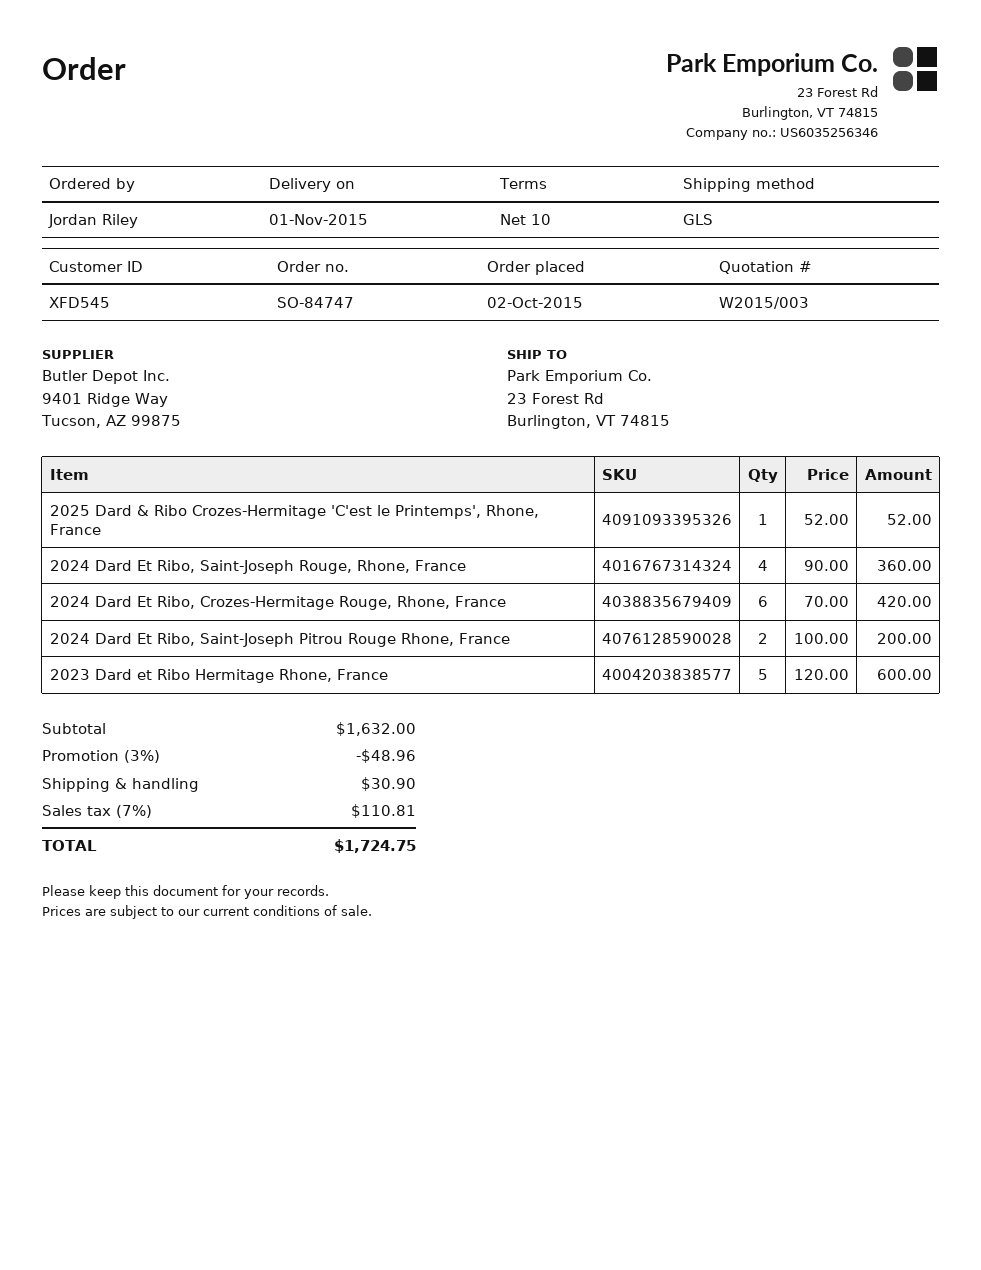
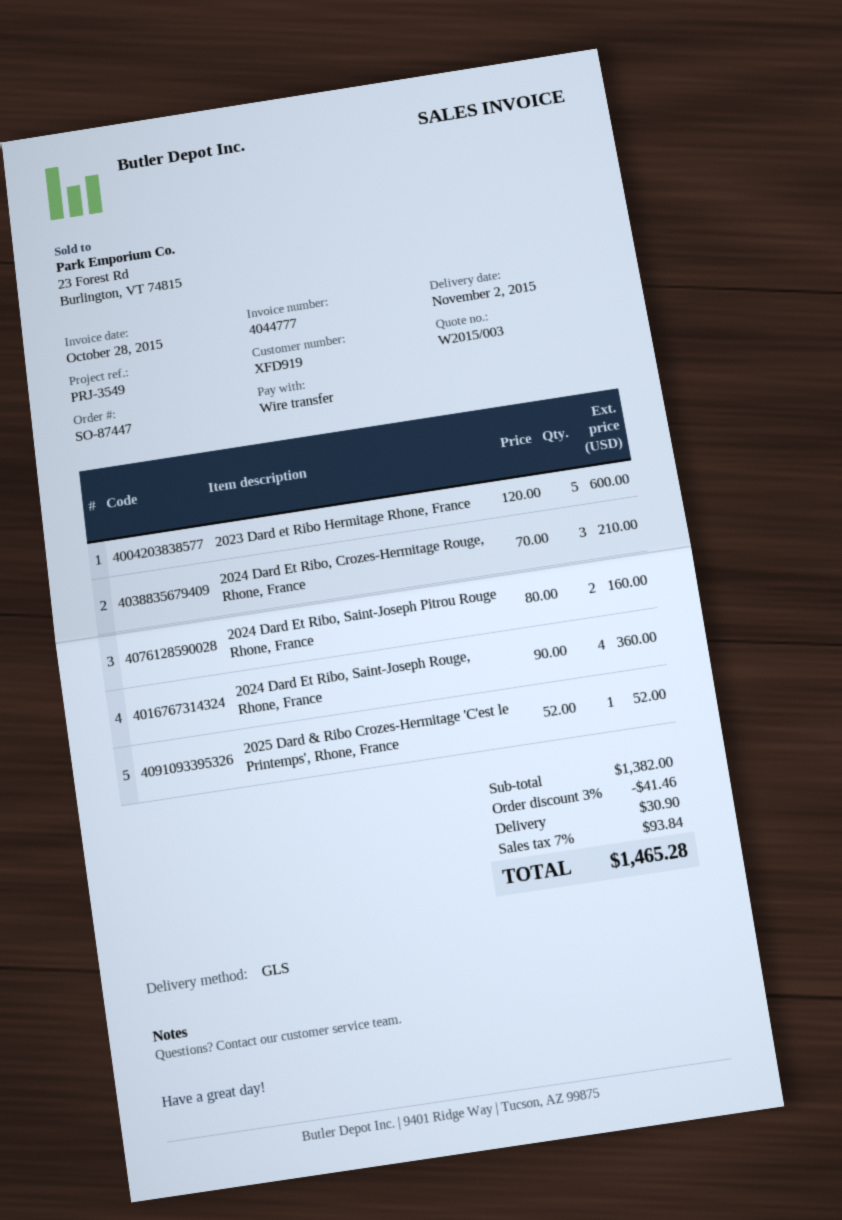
order number: SO-84747 -> SO-87447
delivery date: 2015-11-01 -> 2015-11-02
customer number: XFD545 -> XFD919
2024 Dard Et Ribo, Crozes-Hermitage Rouge, Rhone, France: 6 x 70.00 = 420.00 -> 3 x 70.00 = 210.00
2024 Dard Et Ribo, Saint-Joseph Pitrou Rouge Rhone, France: 2 x 100.00 = 200.00 -> 2 x 80.00 = 160.00
subtotal: 1632.00 -> 1382.00
discount: 3% = 48.96 -> 3% = 41.46
tax: 7% = 110.81 -> 7% = 93.84
total: 1724.75 -> 1465.28

